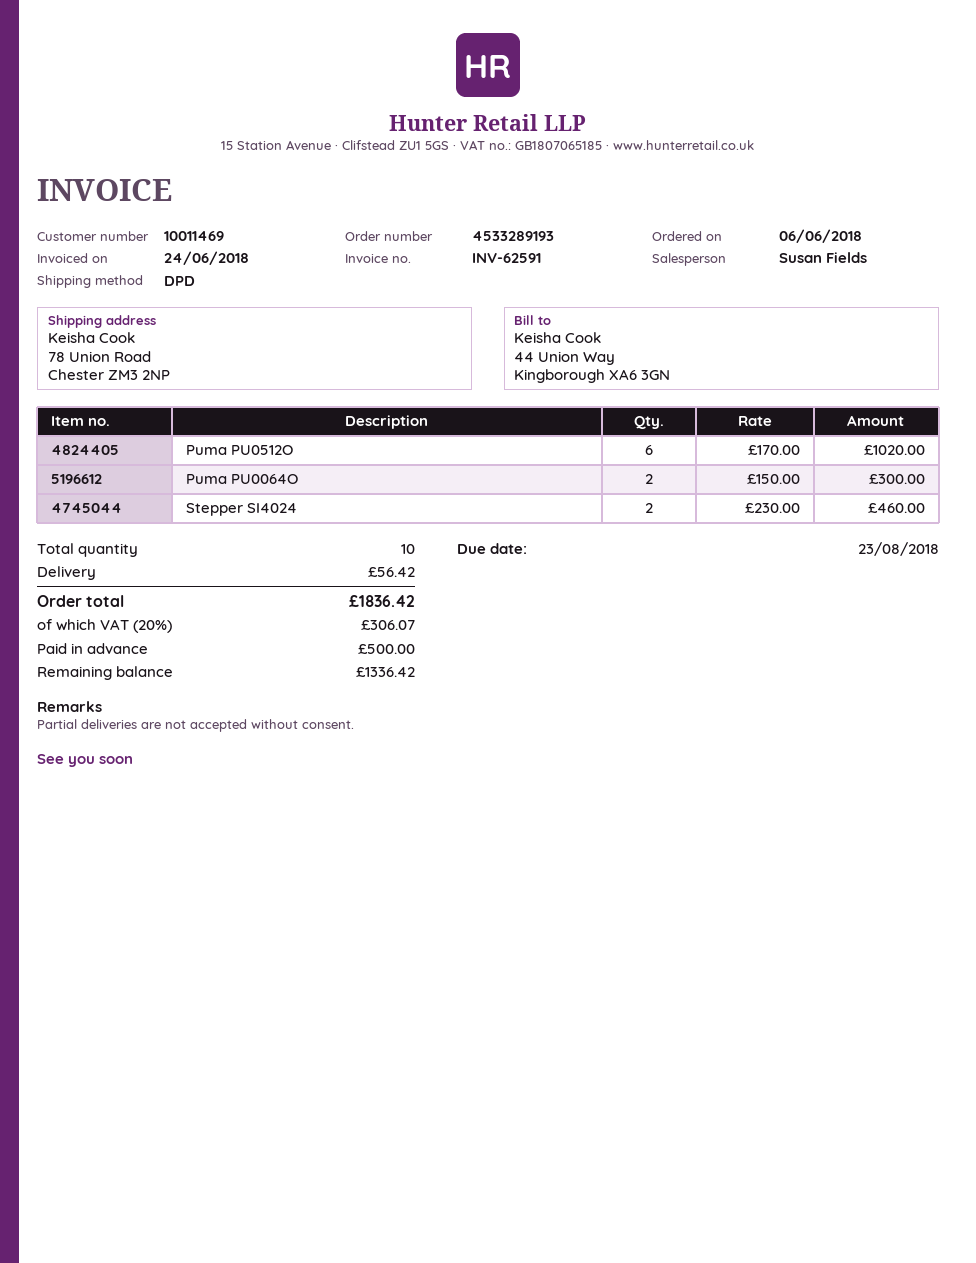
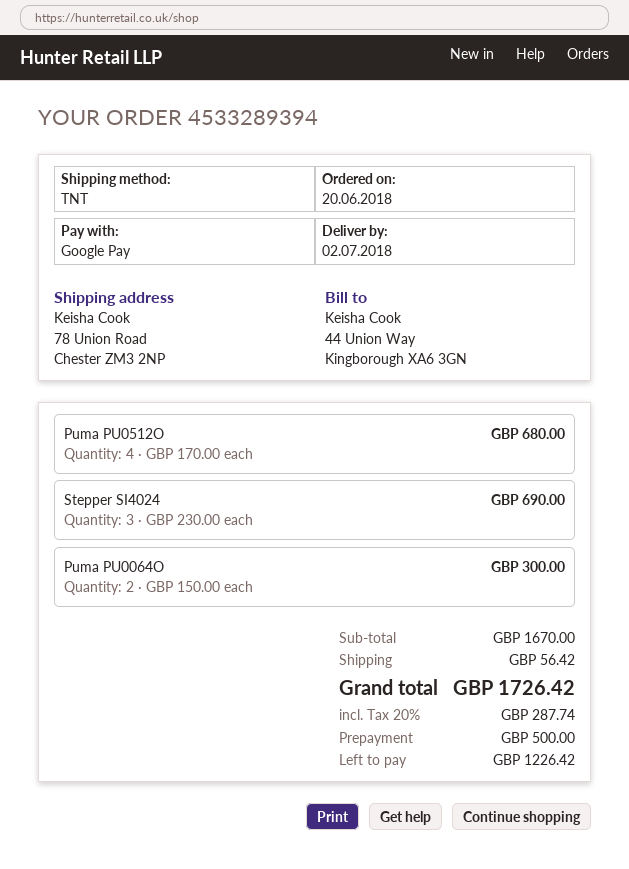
order number: 4533289193 -> 4533289394
order date: 2018-06-06 -> 2018-06-20
shipping method: DPD -> TNT
Puma PU0512O: 6 x 170.00 = 1020.00 -> 4 x 170.00 = 680.00
Stepper SI4024: 2 x 230.00 = 460.00 -> 3 x 230.00 = 690.00
tax: 20% = 306.07 -> 20% = 287.74
total: 1836.42 -> 1726.42
balance: 1336.42 -> 1226.42

